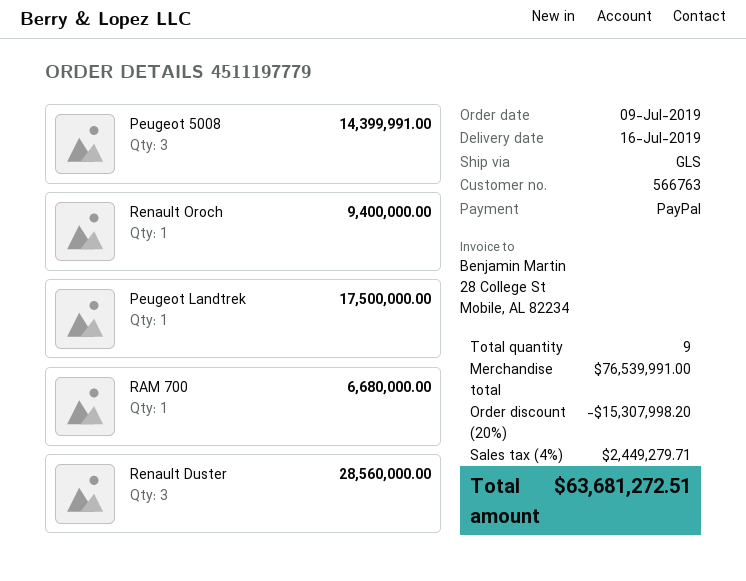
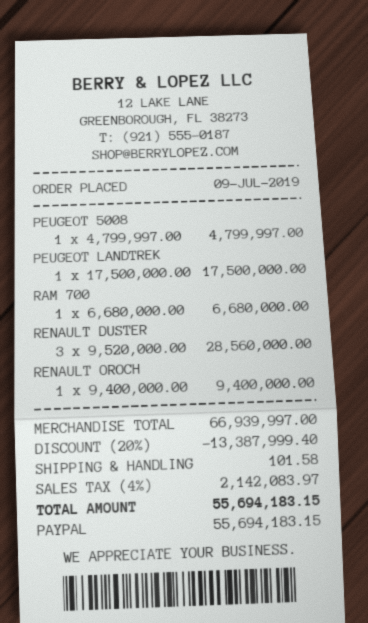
Peugeot 5008: 3 for 14399991.00 -> 1 for 4799997.00
subtotal: 76539991.00 -> 66939997.00
discount: 20% = 15307998.20 -> 20% = 13387999.40
shipping: none -> 101.58
tax: 4% = 2449279.71 -> 4% = 2142083.97
total: 63681272.51 -> 55694183.15

